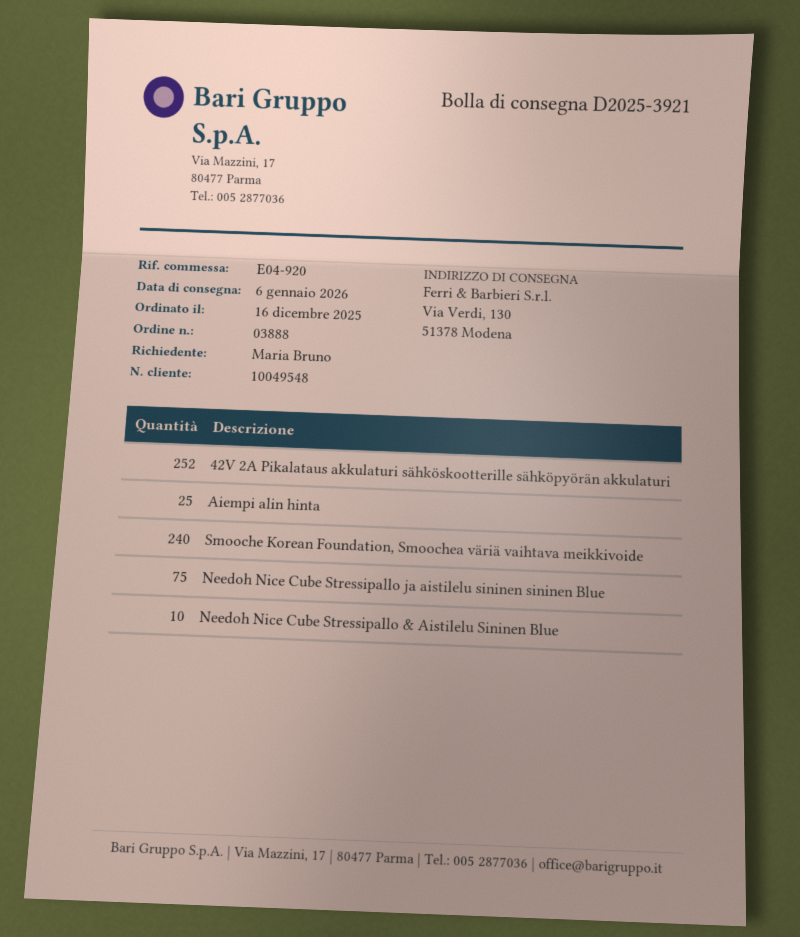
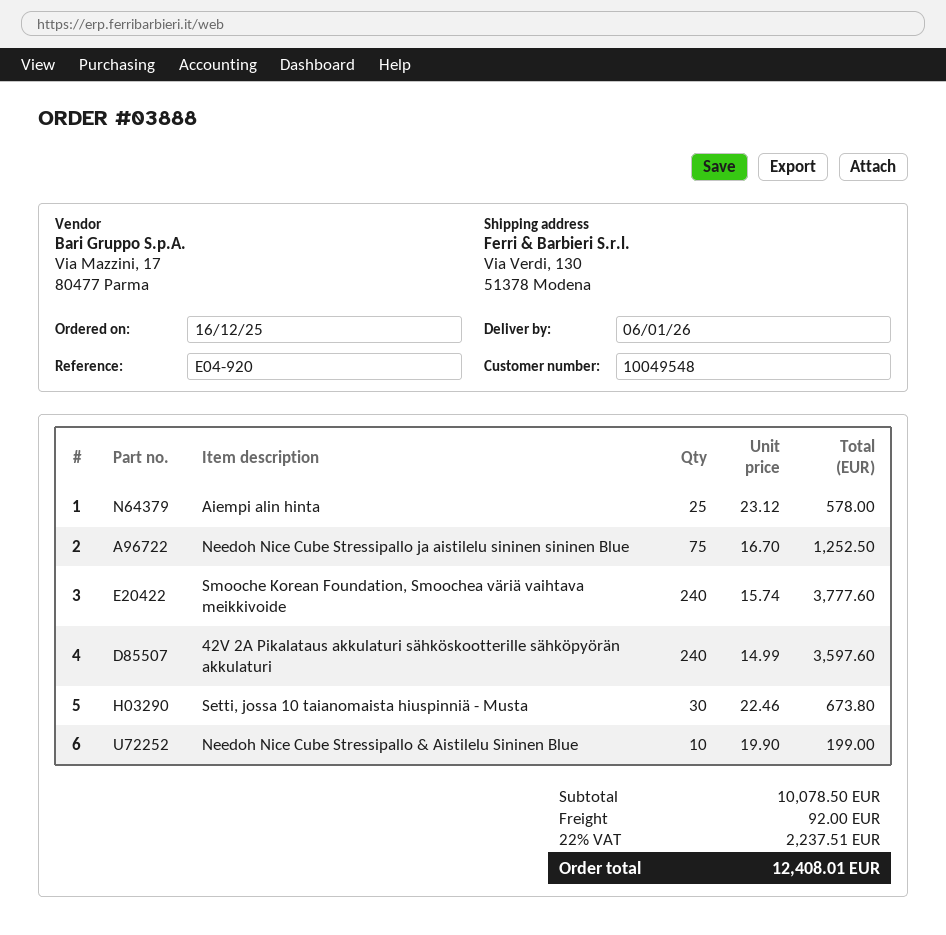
42V 2A Pikalataus akkulaturi sähköskootterille sähköpyörän akkulaturi: 252 -> 240
Setti, jossa 10 taianomaista hiuspinniä - Musta: none -> 30

